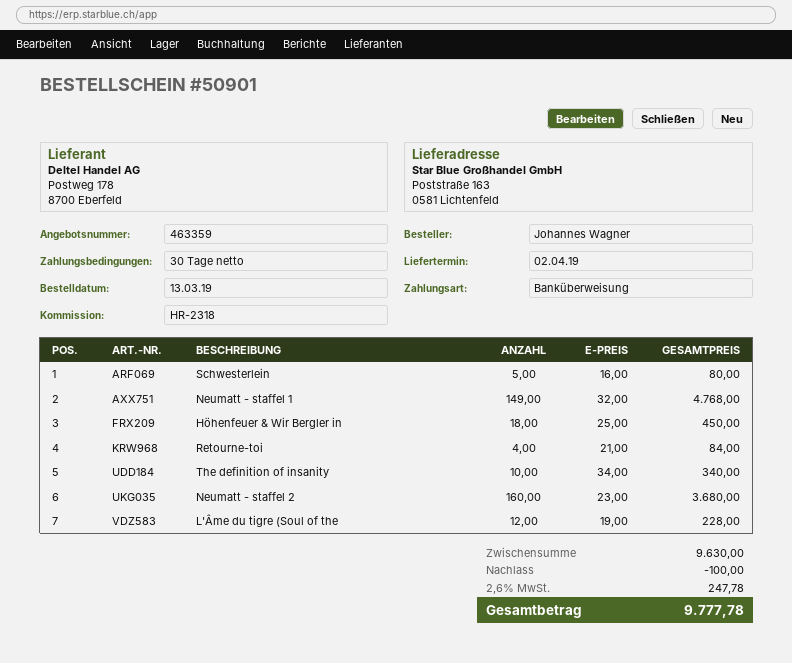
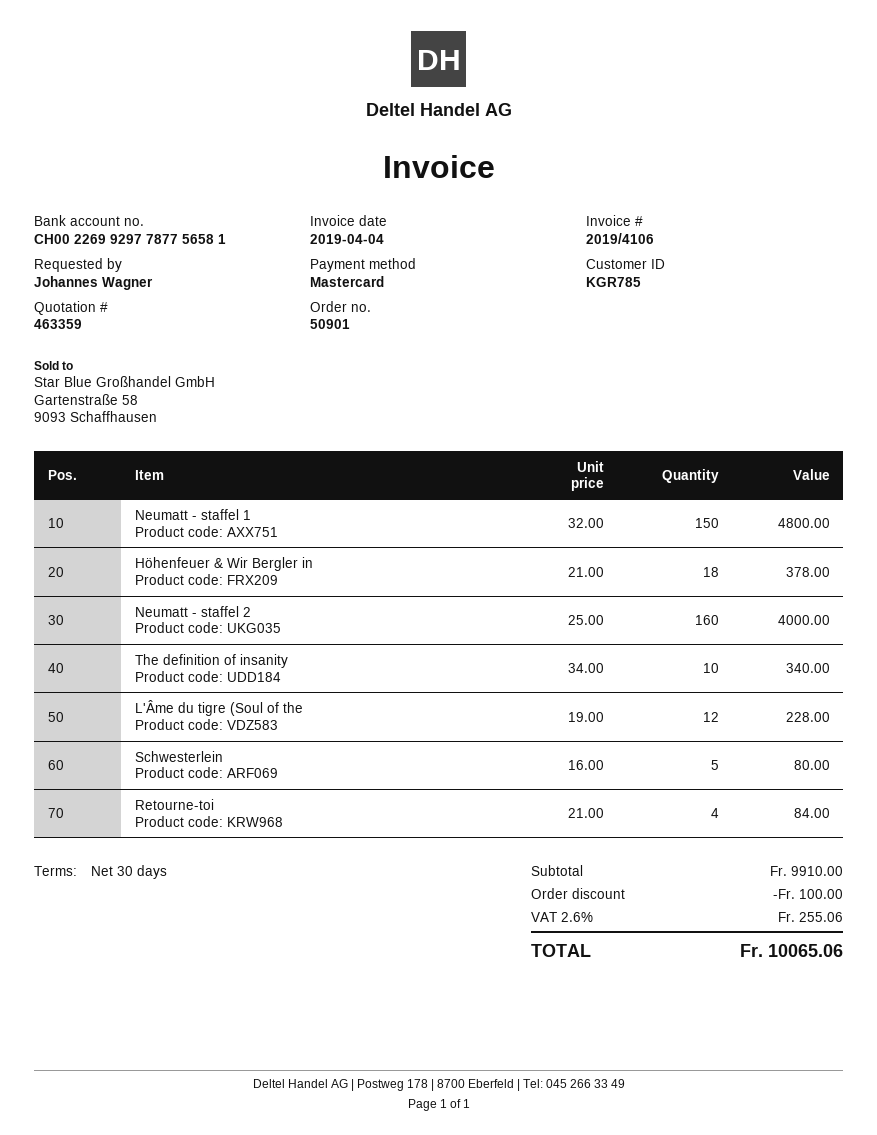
payment method: bank transfer -> Mastercard
Neumatt - staffel 1: 149 x 32.00 = 4768.00 -> 150 x 32.00 = 4800.00
Höhenfeuer & Wir Bergler in: 18 x 25.00 = 450.00 -> 18 x 21.00 = 378.00
Neumatt - staffel 2: 160 x 23.00 = 3680.00 -> 160 x 25.00 = 4000.00
subtotal: 9630.00 -> 9910.00
tax: 2.6% = 247.78 -> 2.6% = 255.06
total: 9777.78 -> 10065.06

